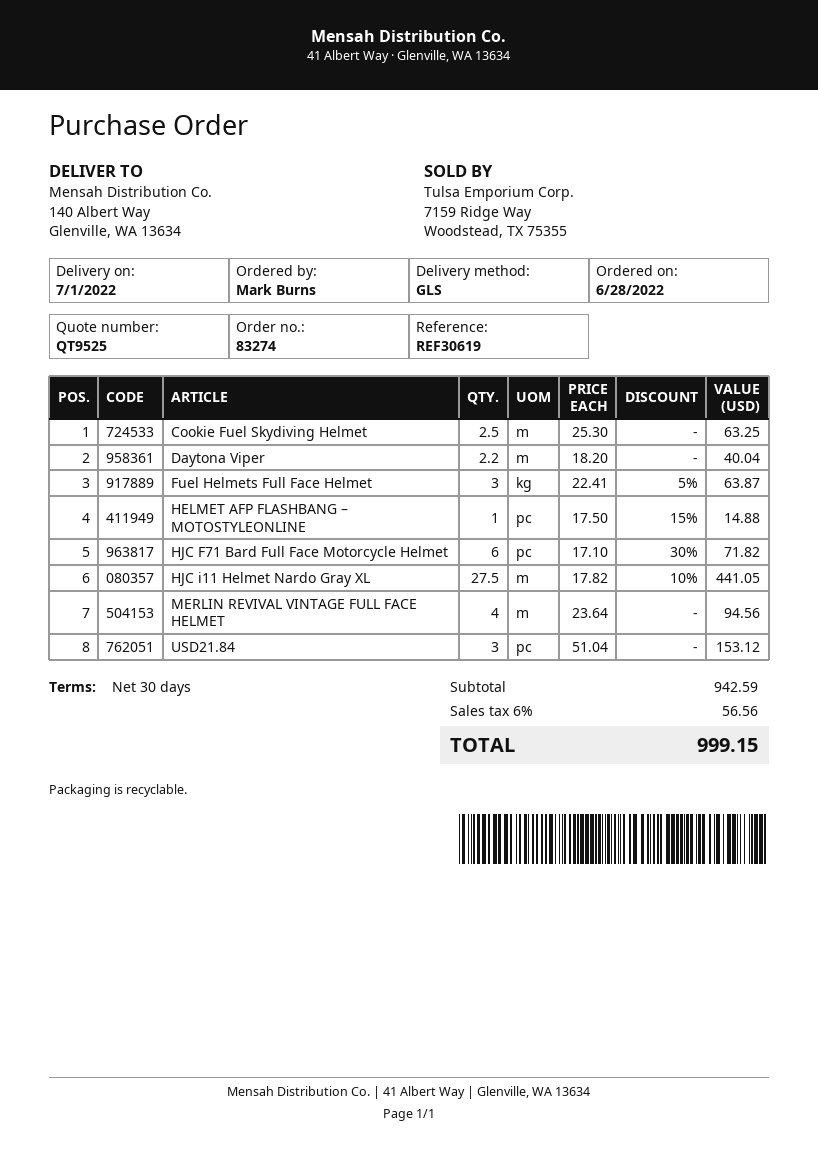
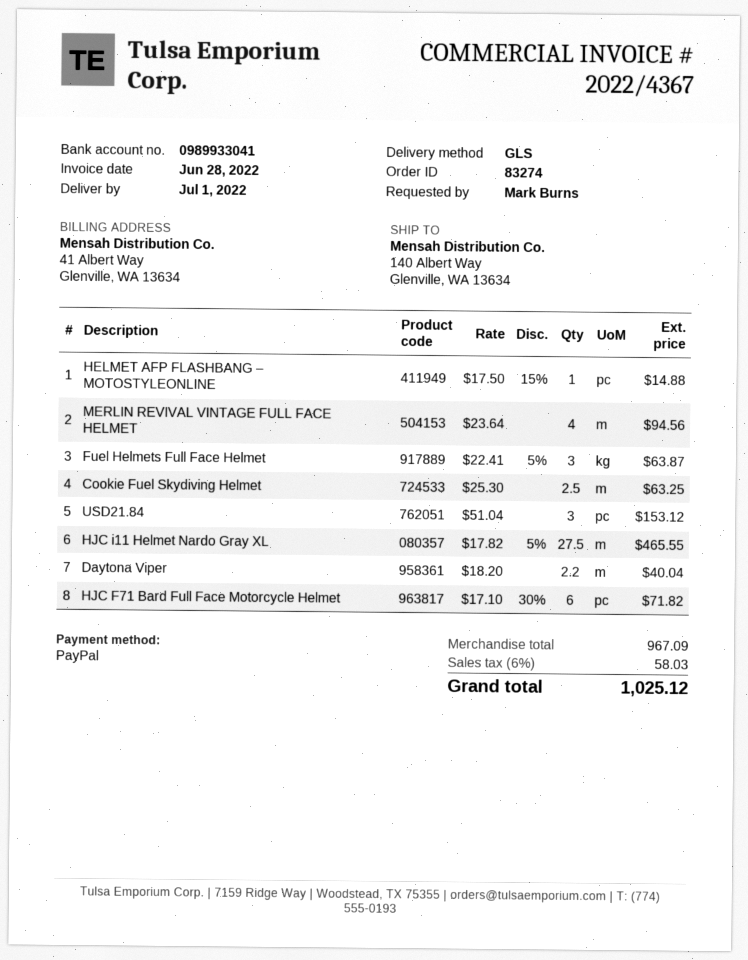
HJC i11 Helmet Nardo Gray XL: 27.5 x 17.82 - 10% = 441.05 -> 27.5 x 17.82 - 5% = 465.55
subtotal: 942.59 -> 967.09
tax: 6% = 56.56 -> 6% = 58.03
total: 999.15 -> 1025.12

